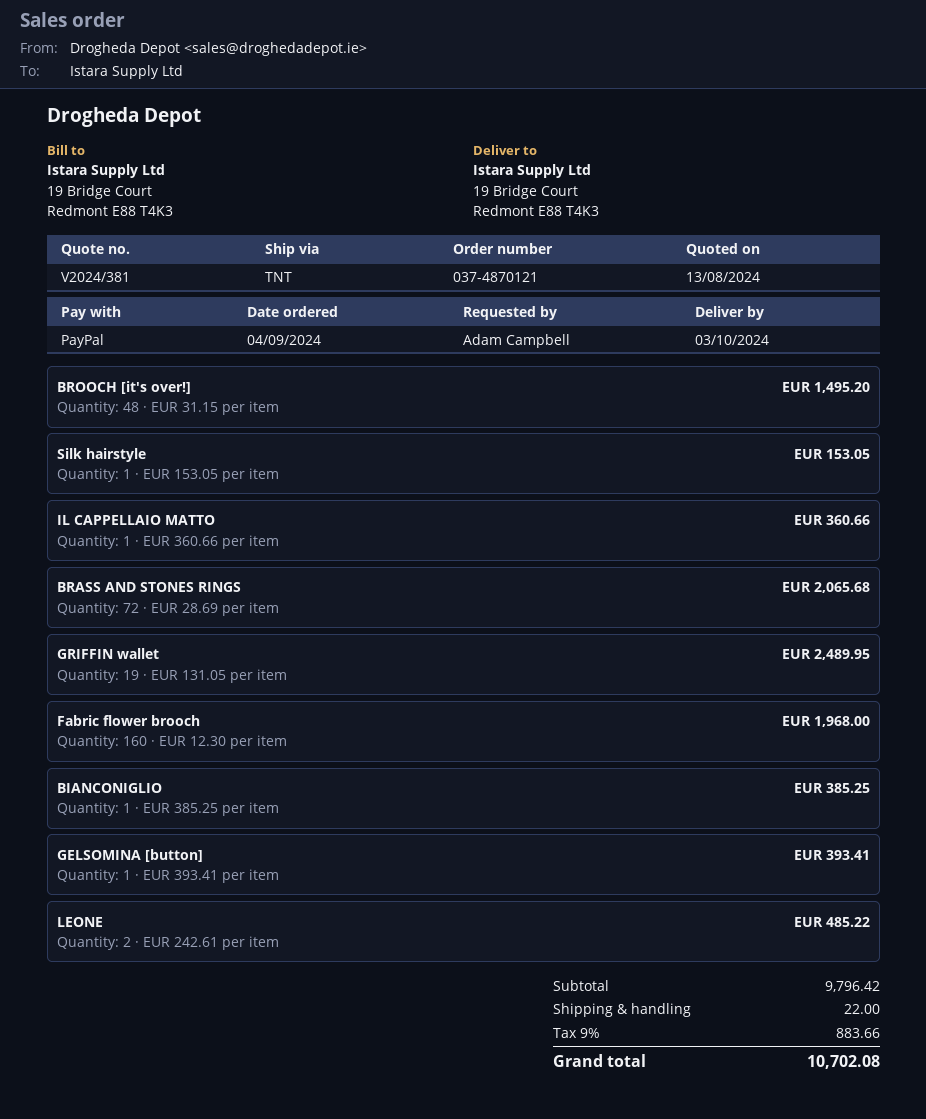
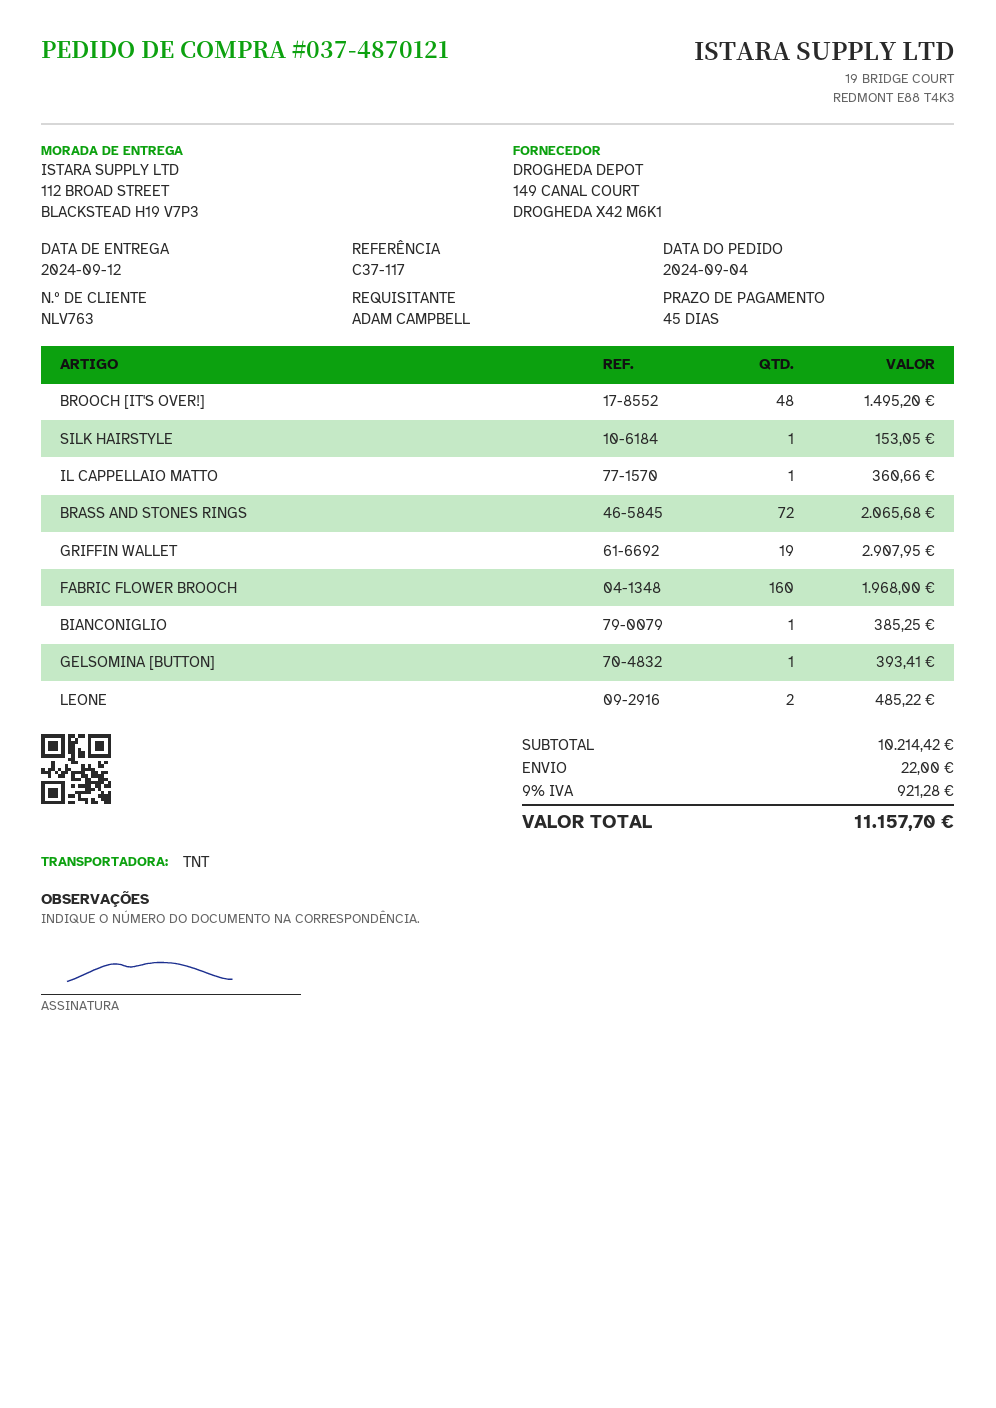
delivery date: 2024-10-03 -> 2024-09-12
ship to: 19 Bridge Court, Redmont E88 T4K3 -> 112 BROAD STREET, BLACKSTEAD H19 V7P3
GRIFFIN wallet: 19 for 2489.95 -> 19 for 2907.95
subtotal: 9796.42 -> 10214.42
tax: 9% = 883.66 -> 9% = 921.28
total: 10702.08 -> 11157.70

